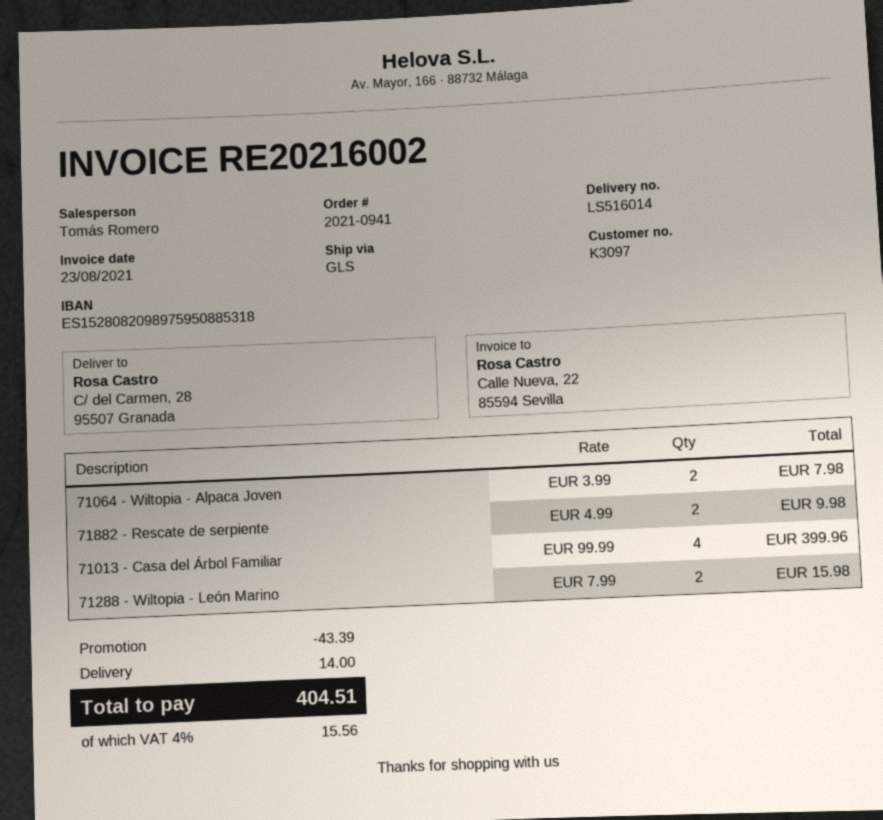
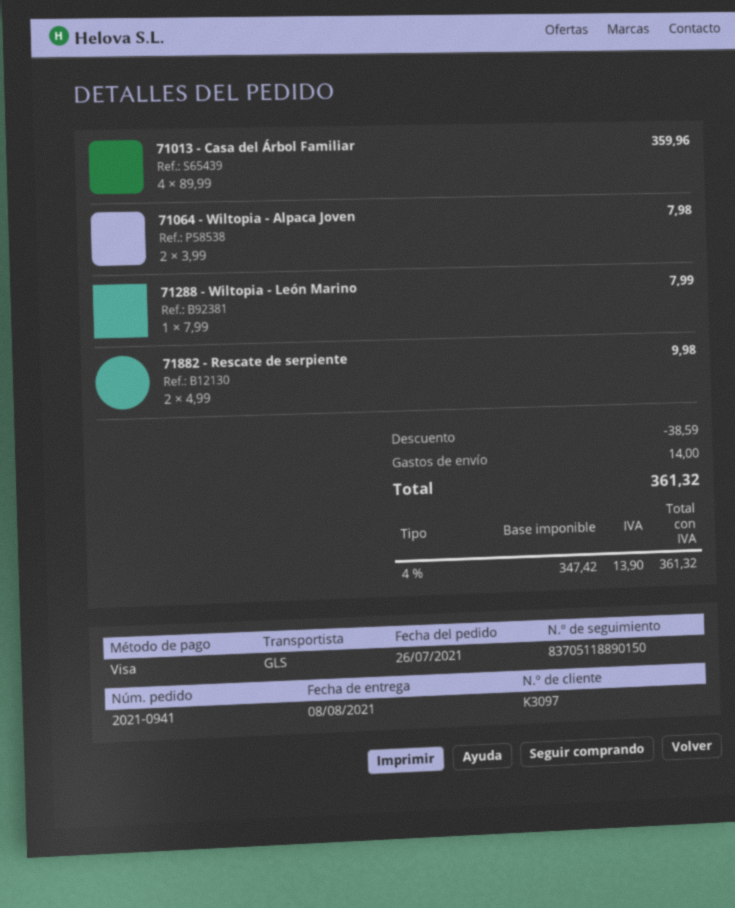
71013 - Casa del Árbol Familiar: 4 x 99.99 = 399.96 -> 4 x 89.99 = 359.96
71288 - Wiltopia - León Marino: 2 x 7.99 = 15.98 -> 1 x 7.99 = 7.99
discount: 43.39 -> 38.59
tax: 4% = 15.56 -> 4% = 13.90
total: 404.51 -> 361.32

